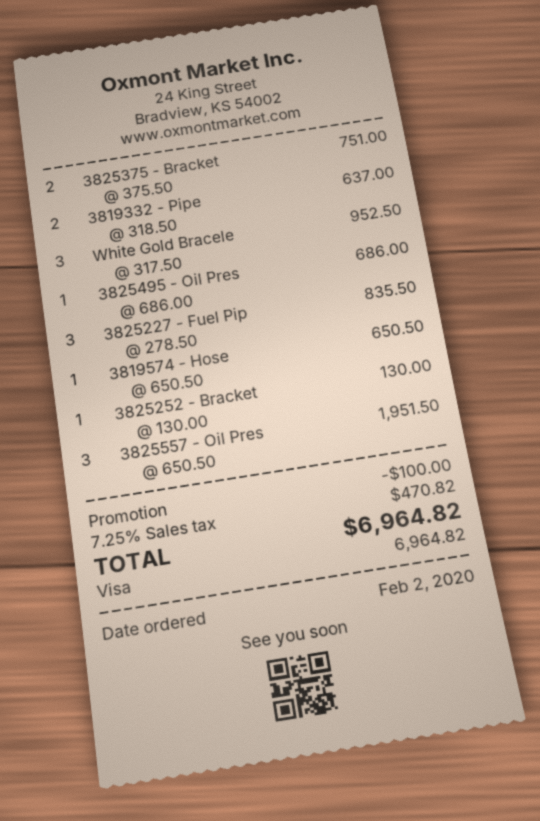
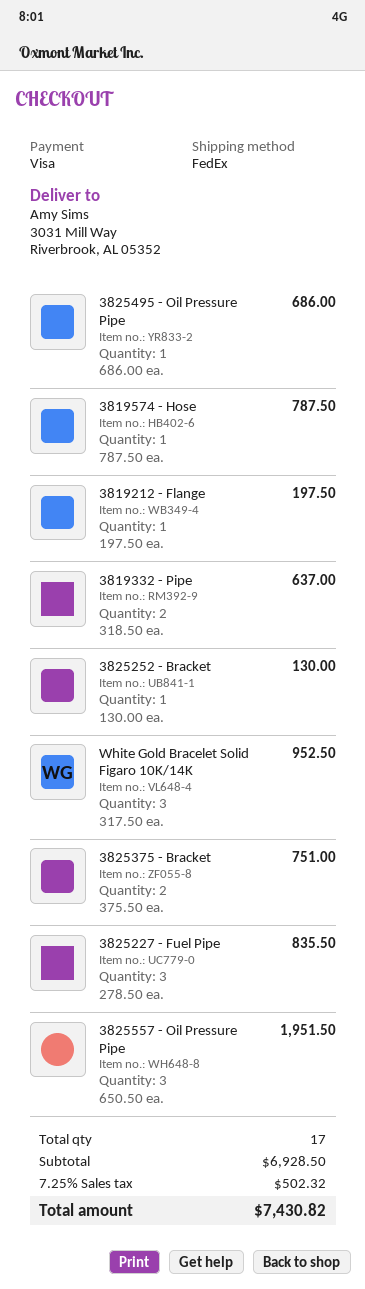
3819574 - Hose: 1 x 650.50 = 650.50 -> 1 x 787.50 = 787.50
3819212 - Flange: none -> 1 x 197.50 = 197.50
discount: 100.00 -> none
tax: 7.25% = 470.82 -> 7.25% = 502.32
total: 6964.82 -> 7430.82

